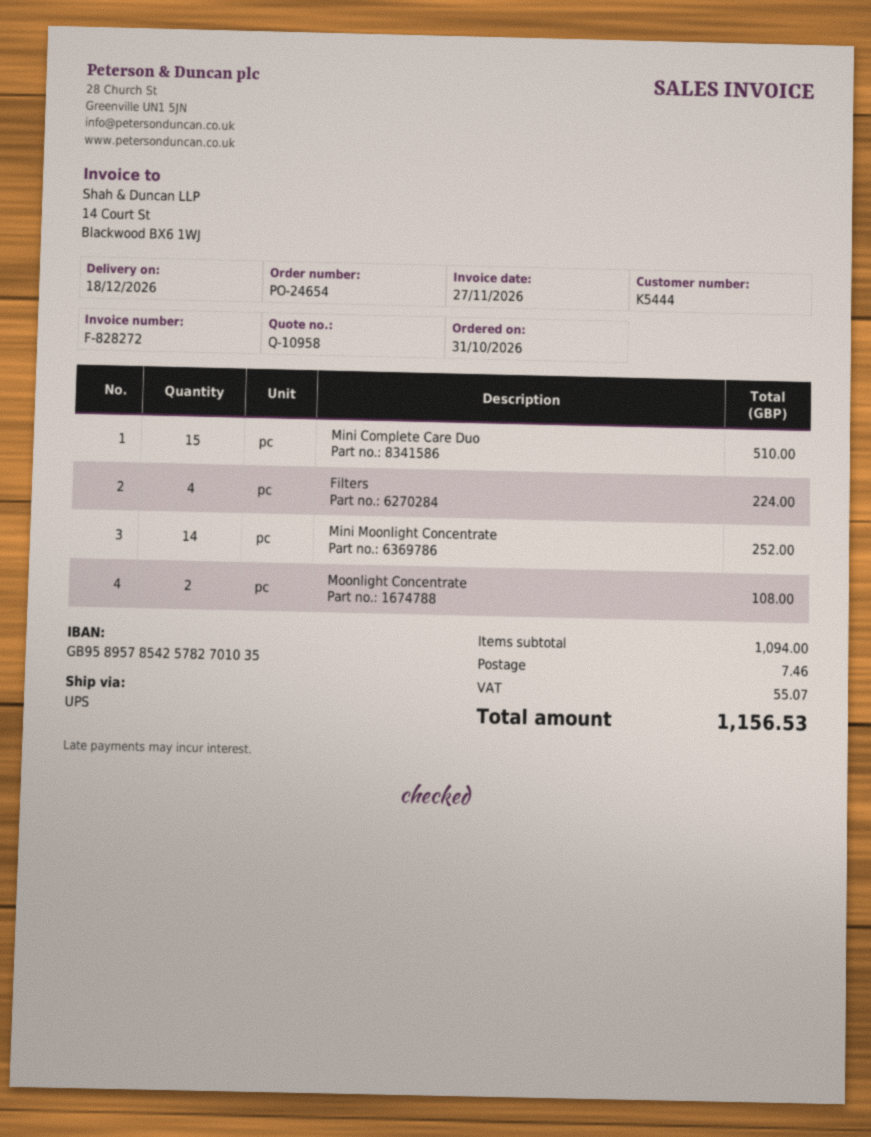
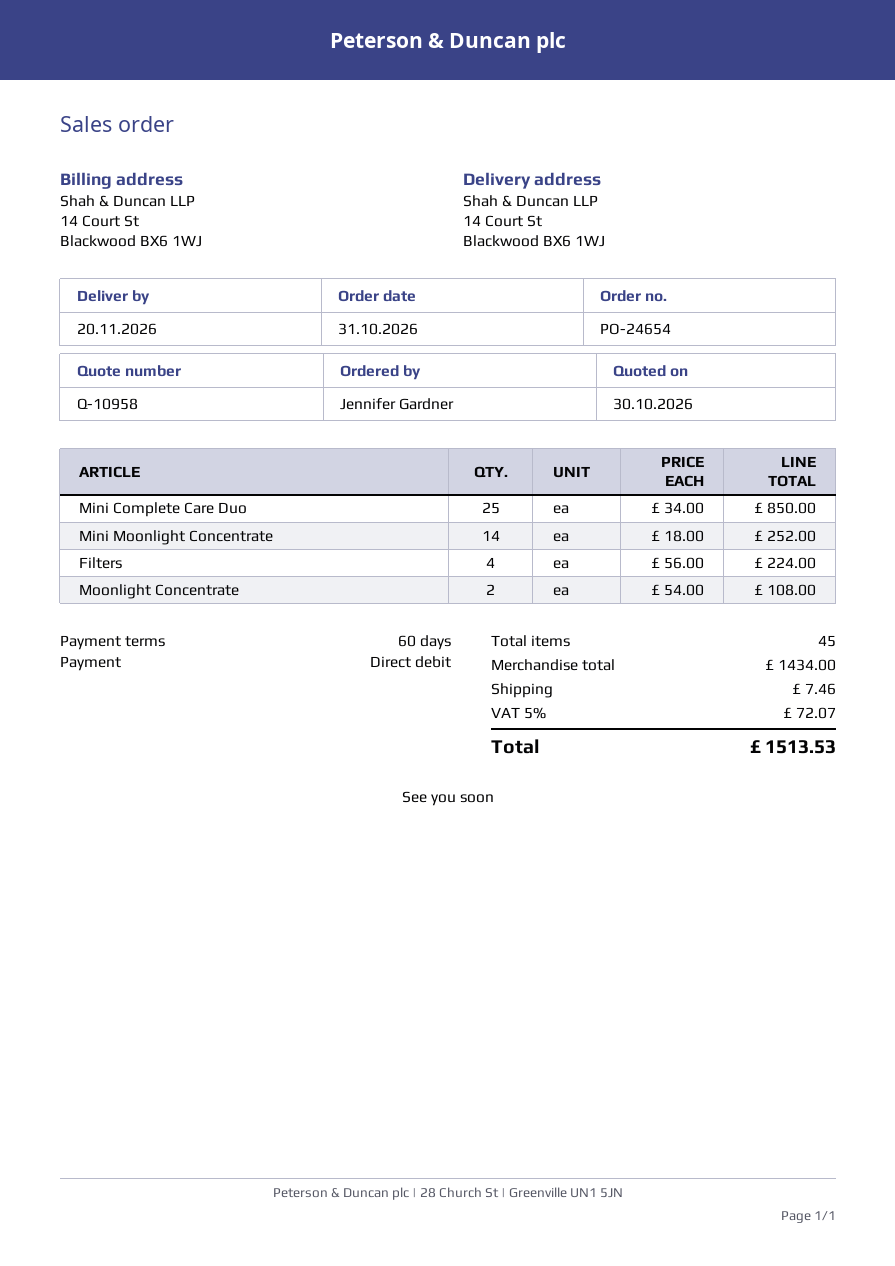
delivery date: 2026-12-18 -> 2026-11-20
Mini Complete Care Duo: 15 for 510.00 -> 25 for 850.00
subtotal: 1094.00 -> 1434.00
tax: 55.07 -> 72.07
total: 1156.53 -> 1513.53

